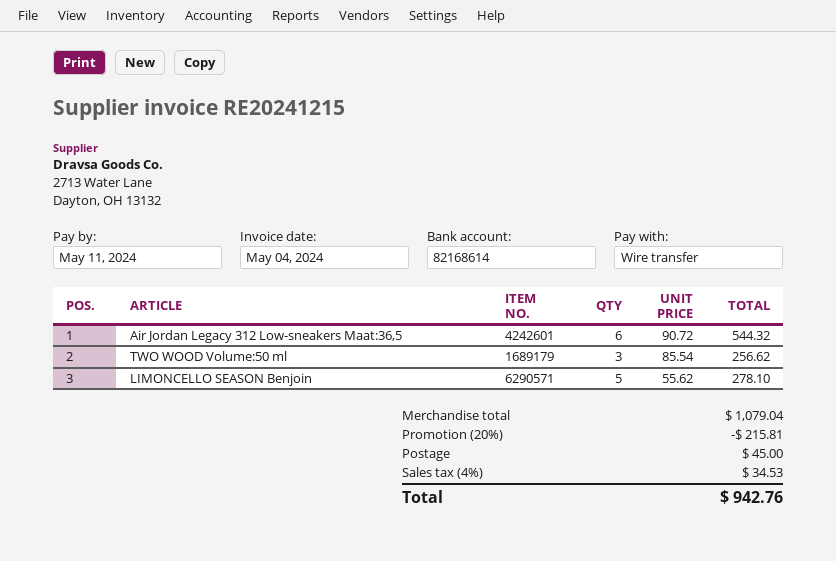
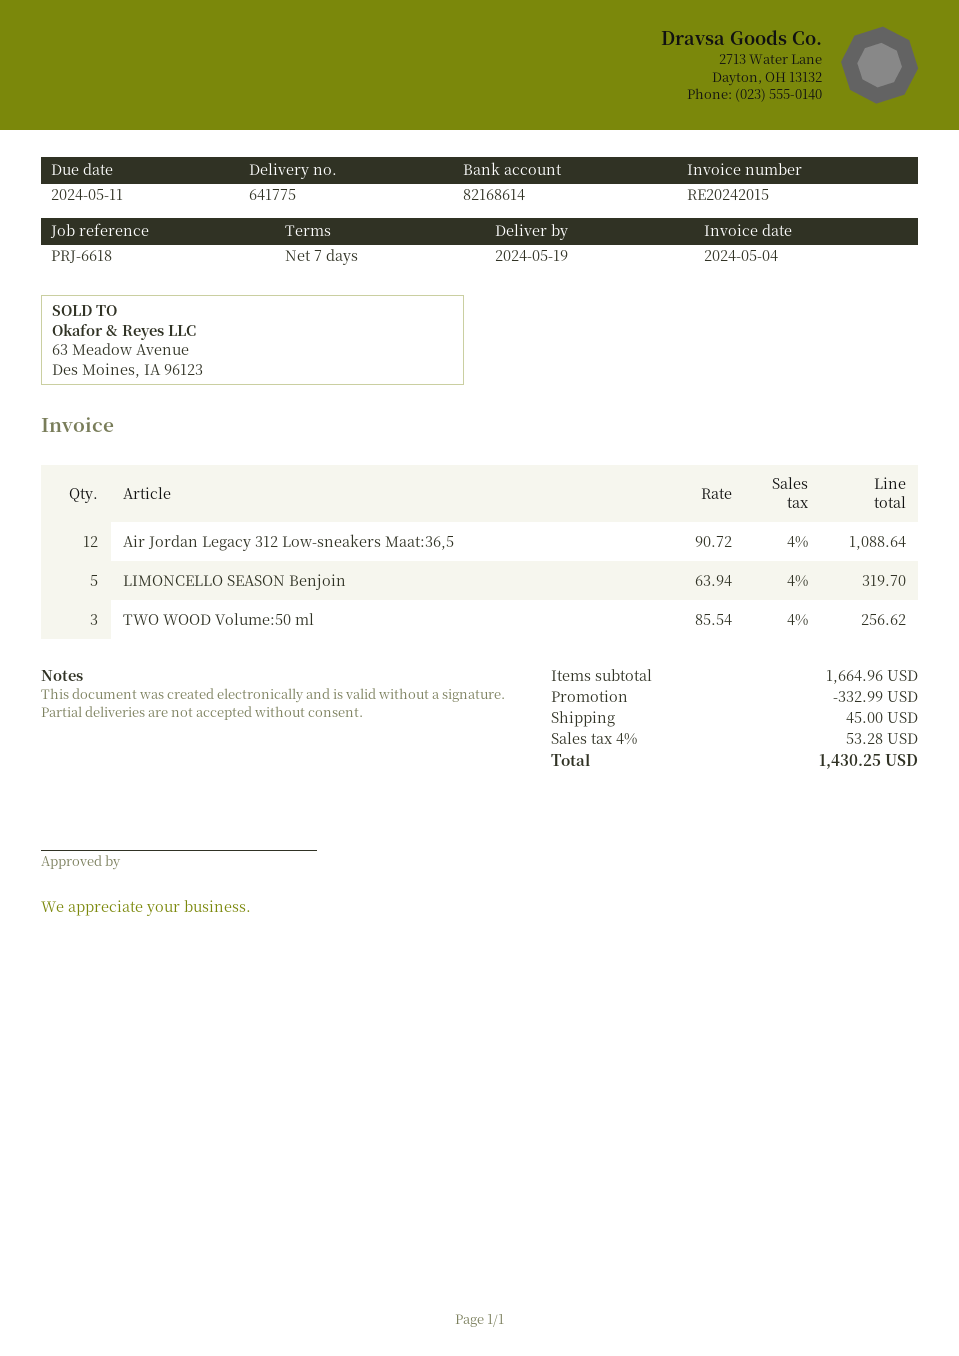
invoice number: RE20241215 -> RE20242015
Air Jordan Legacy 312 Low-sneakers Maat:36,5: 6 x 90.72 = 544.32 -> 12 x 90.72 = 1088.64
LIMONCELLO SEASON Benjoin: 5 x 55.62 = 278.10 -> 5 x 63.94 = 319.70
subtotal: 1079.04 -> 1664.96
discount: 215.81 -> 332.99
tax: 4% = 34.53 -> 4% = 53.28
total: 942.76 -> 1430.25

